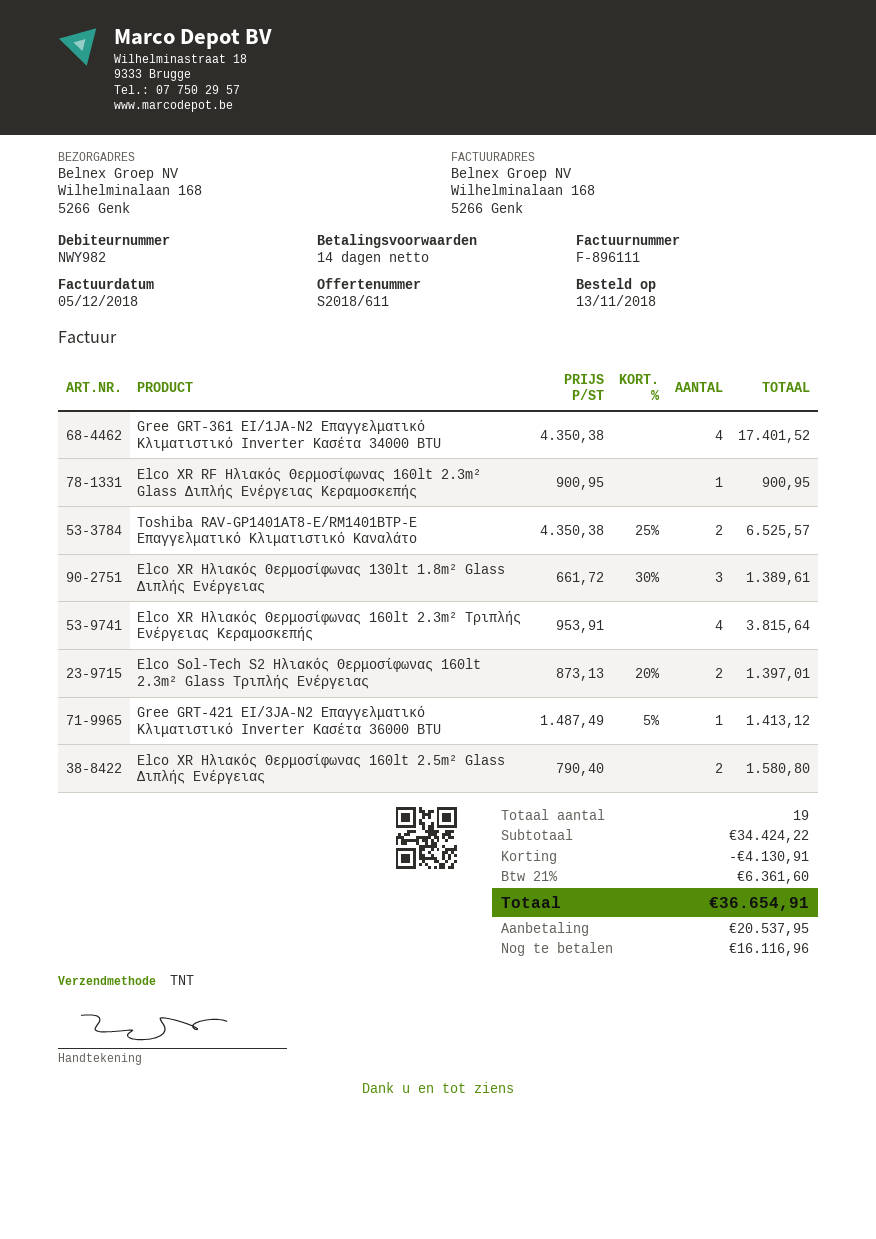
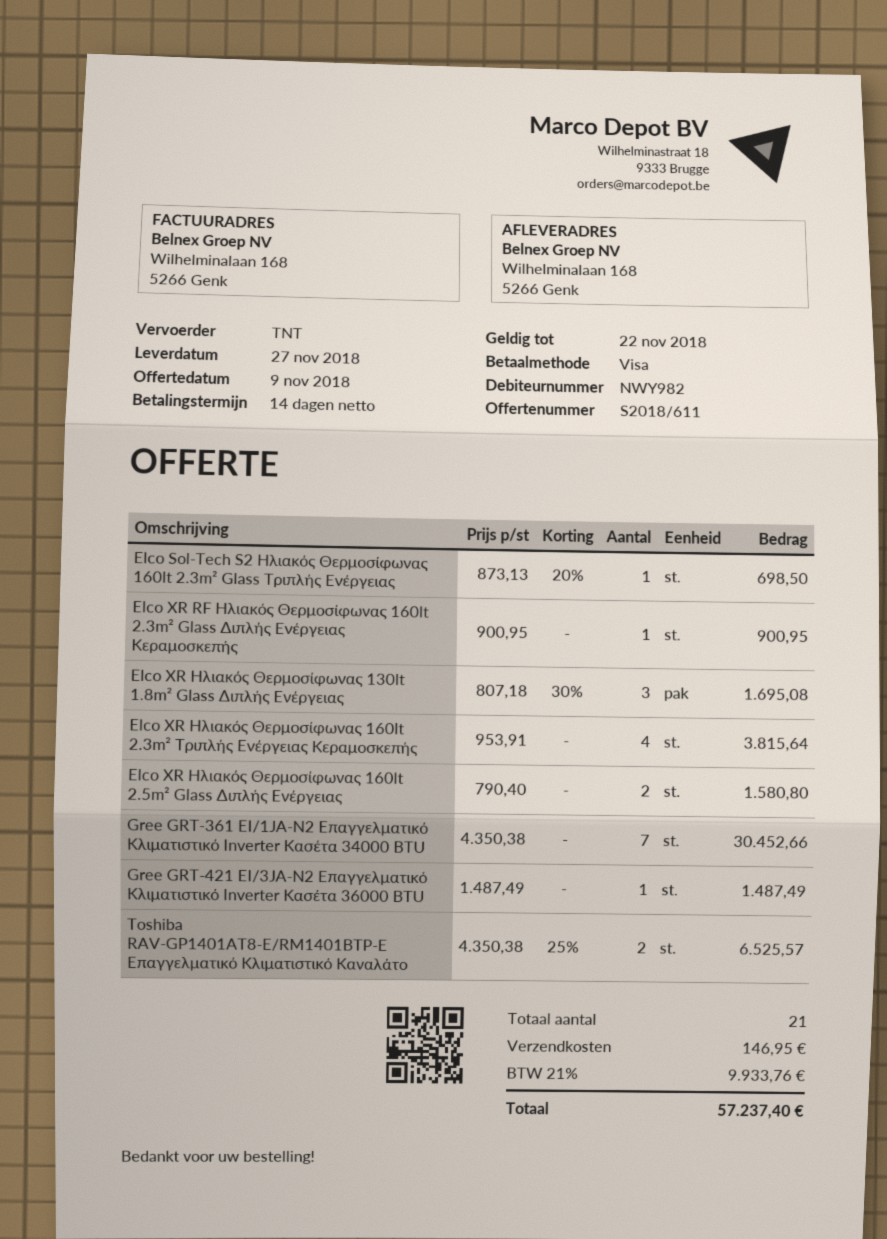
Gree GRT-361 EI/1JA-N2 Επαγγελματικό Κλιματιστικό Inverter Κασέτα 34000 BTU: 4 x 4350.38 = 17401.52 -> 7 x 4350.38 = 30452.66
Elco XR Ηλιακός Θερμοσίφωνας 130lt 1.8m² Glass Διπλής Ενέργειας: 3 x 661.72 - 30% = 1389.61 -> 3 x 807.18 - 30% = 1695.08
Elco Sol-Tech S2 Ηλιακός Θερμοσίφωνας 160lt 2.3m² Glass Τριπλής Ενέργειας: 2 x 873.13 - 20% = 1397.01 -> 1 x 873.13 - 20% = 698.50
Gree GRT-421 EI/3JA-N2 Επαγγελματικό Κλιματιστικό Inverter Κασέτα 36000 BTU: 1 x 1487.49 - 5% = 1413.12 -> 1 x 1487.49 = 1487.49
total quantity: 19 -> 21
discount: 4130.91 -> none
shipping: none -> 146.95
tax: 21% = 6361.60 -> 21% = 9933.76
total: 36654.91 -> 57237.40

